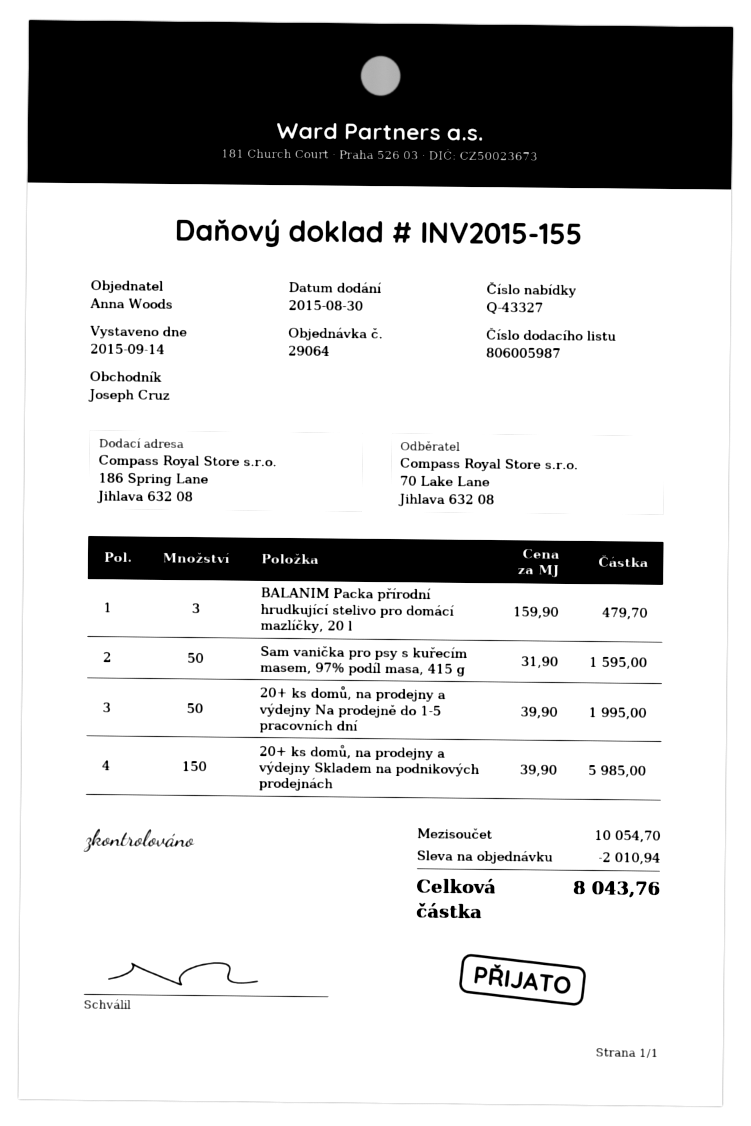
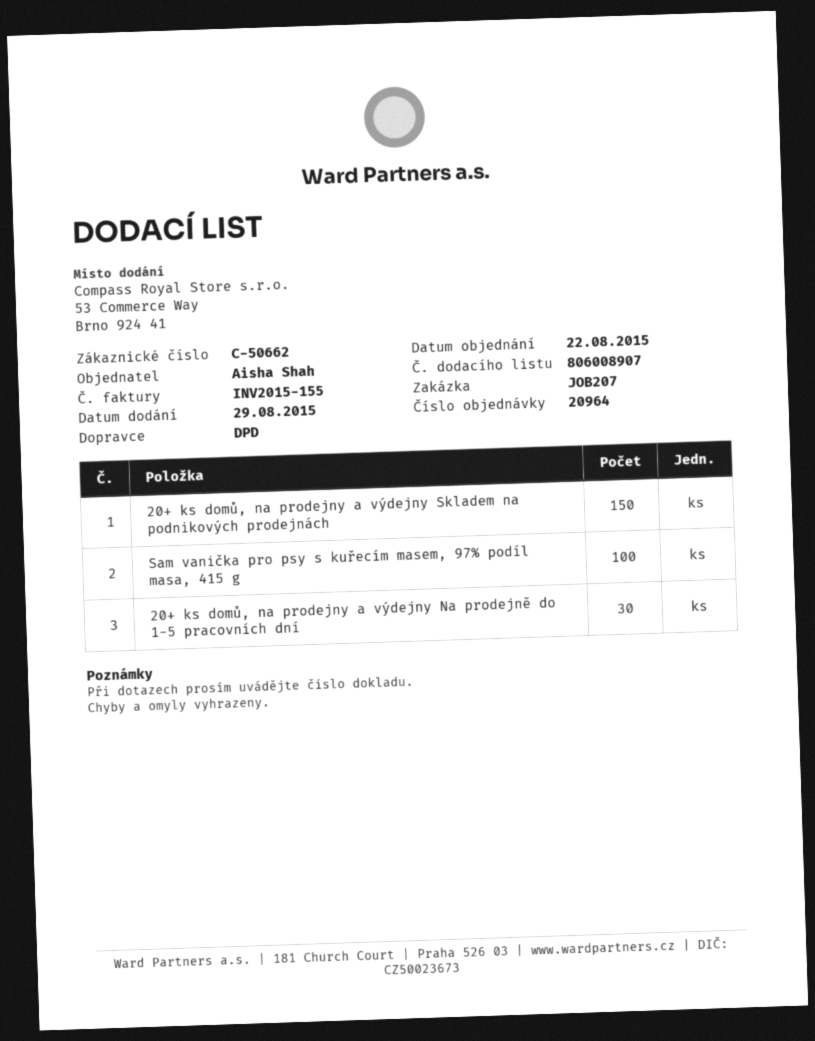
order number: 29064 -> 20964
delivery note number: 806005987 -> 806008907
delivery date: 2015-08-30 -> 2015-08-29
ordered by: Anna Woods -> Aisha Shah
ship to: 186 Spring Lane, Jihlava 632 08 -> 53 Commerce Way, Brno 924 41
BALANIM Packa přírodní hrudkující stelivo pro domácí mazlíčky, 20 l: 3 -> none
Sam vanička pro psy s kuřecím masem, 97% podíl masa, 415 g: 50 -> 100
20+ ks domů, na prodejny a výdejny Na prodejně do 1-5 pracovních dní: 50 -> 30

